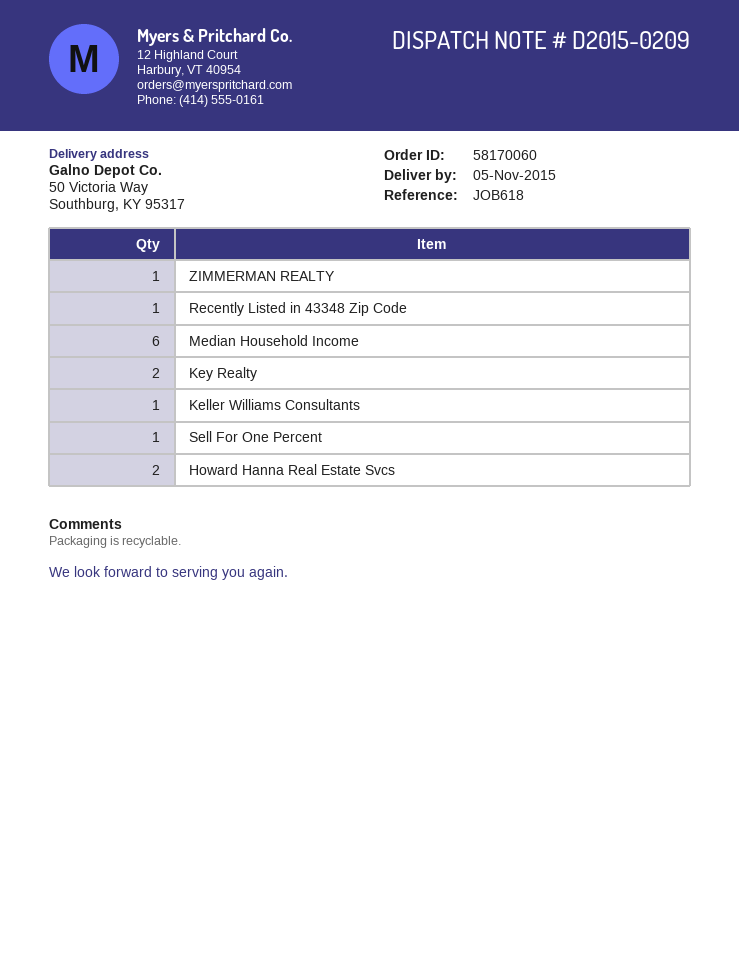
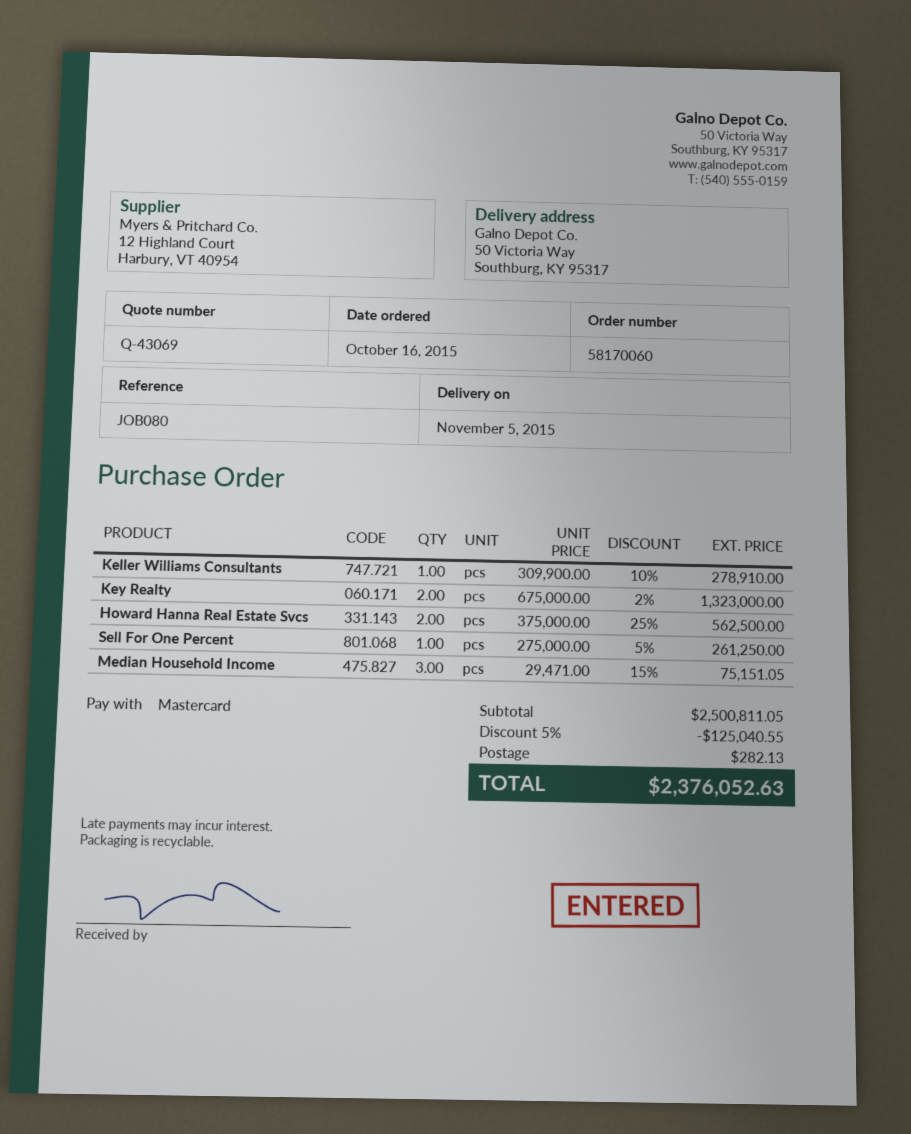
reference: JOB618 -> JOB080
ZIMMERMAN REALTY: 1 -> none
Recently Listed in 43348 Zip Code: 1 -> none
Median Household Income: 6 -> 3

